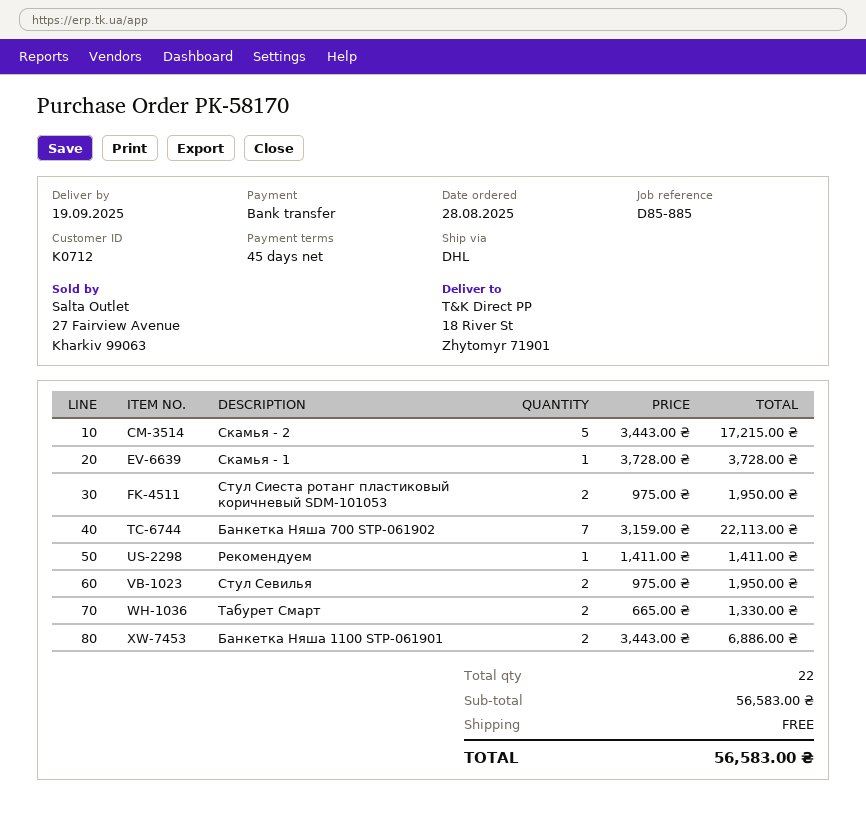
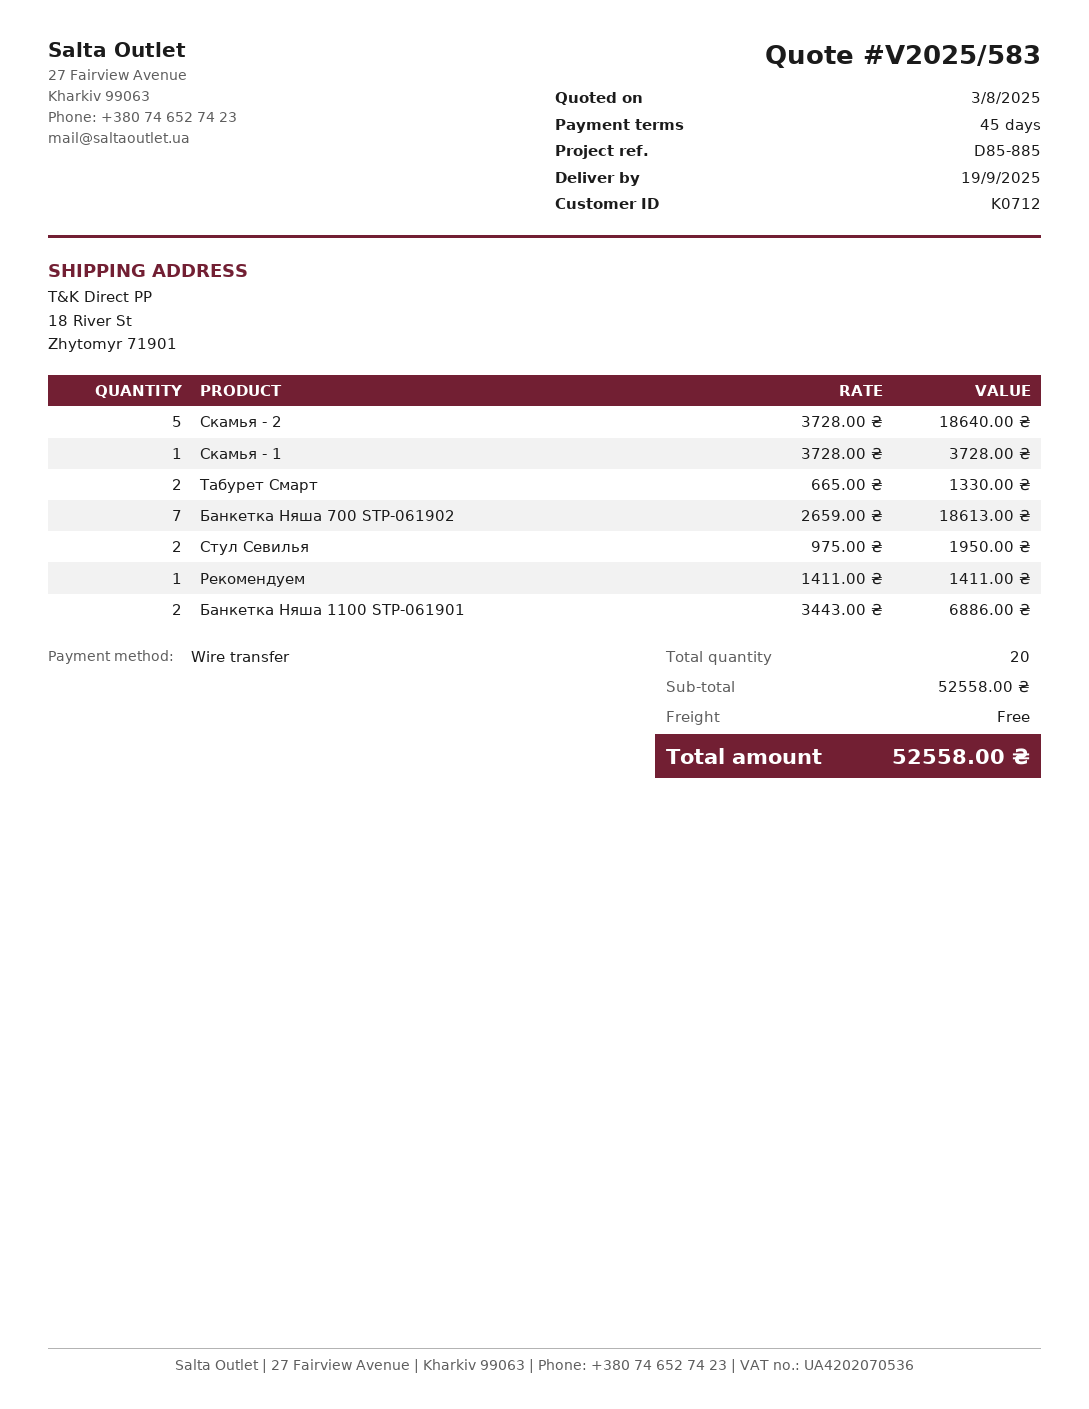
Скамья - 2: 5 x 3443.00 = 17215.00 -> 5 x 3728.00 = 18640.00
Стул Сиеста ротанг пластиковый коричневый SDM-101053: 2 x 975.00 = 1950.00 -> none
Банкетка Няша 700 STP-061902: 7 x 3159.00 = 22113.00 -> 7 x 2659.00 = 18613.00
total quantity: 22 -> 20
subtotal: 56583.00 -> 52558.00
total: 56583.00 -> 52558.00

